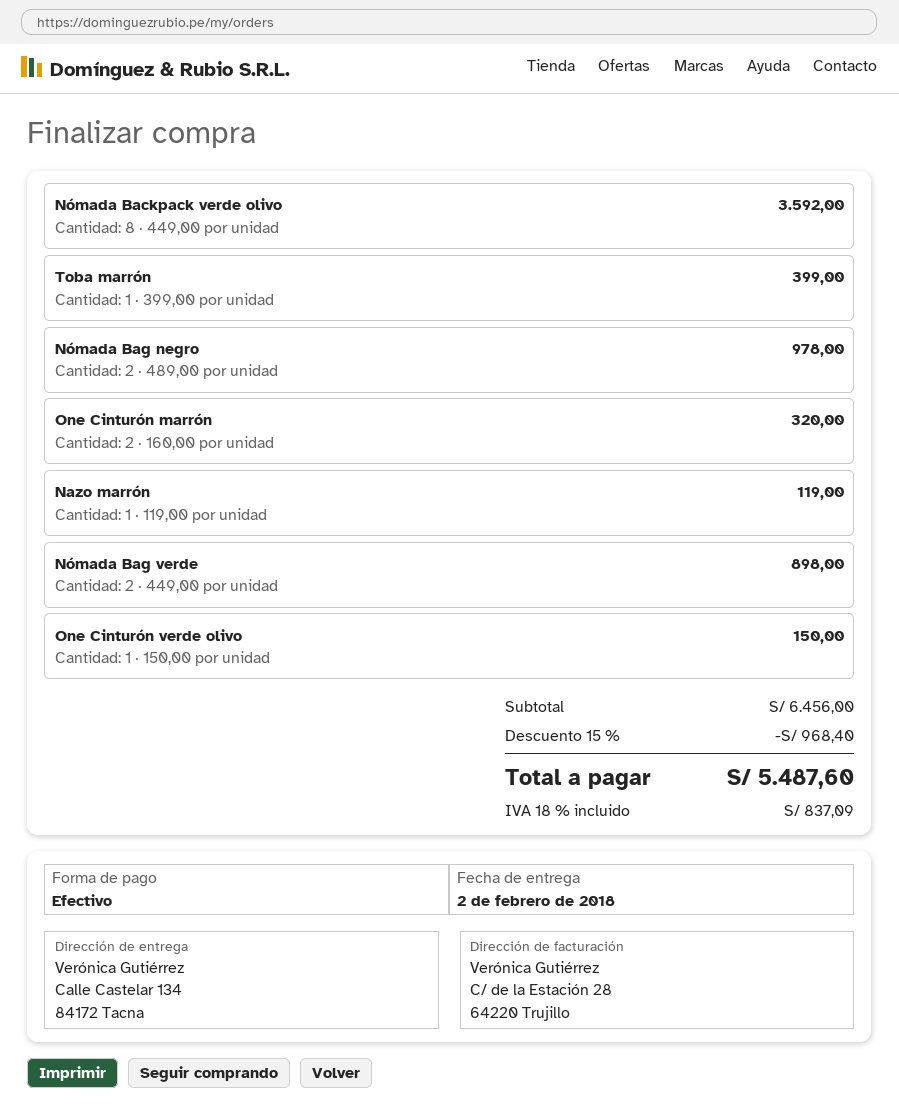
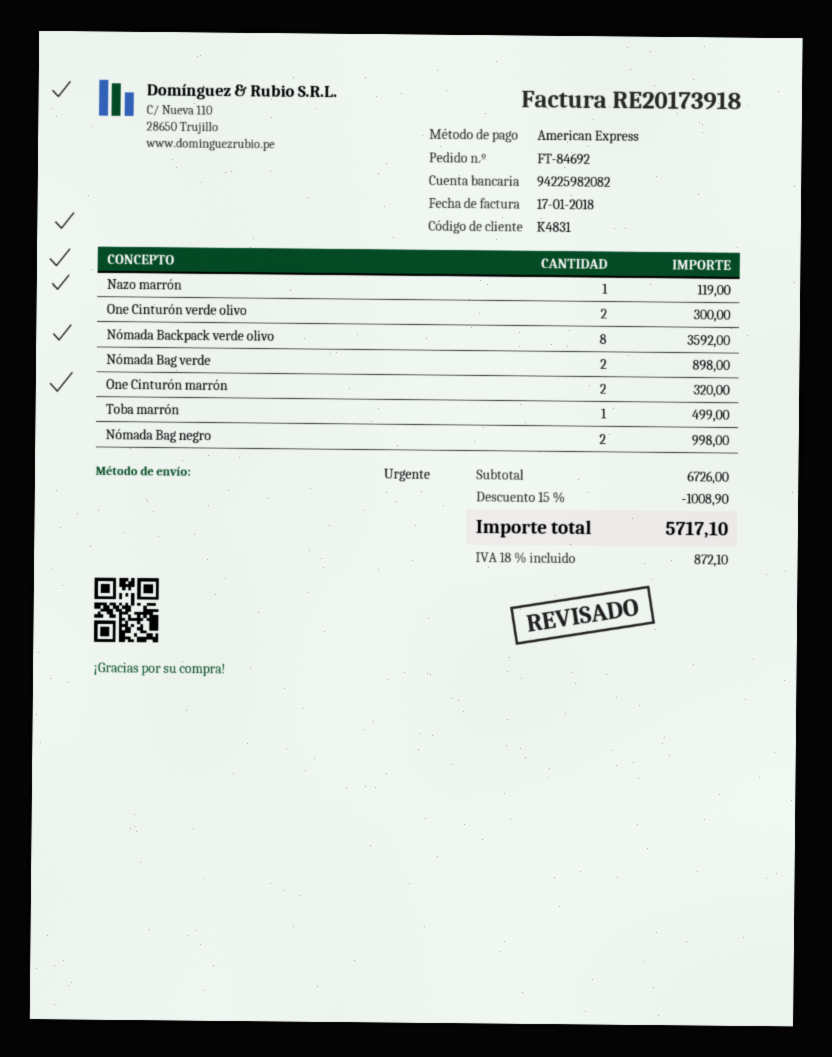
payment method: cash -> American Express
Toba marrón: 1 for 399.00 -> 1 for 499.00
Nómada Bag negro: 2 for 978.00 -> 2 for 998.00
One Cinturón verde olivo: 1 for 150.00 -> 2 for 300.00
subtotal: 6456.00 -> 6726.00
discount: 15% = 968.40 -> 15% = 1008.90
tax: 18% = 837.09 -> 18% = 872.10
total: 5487.60 -> 5717.10

